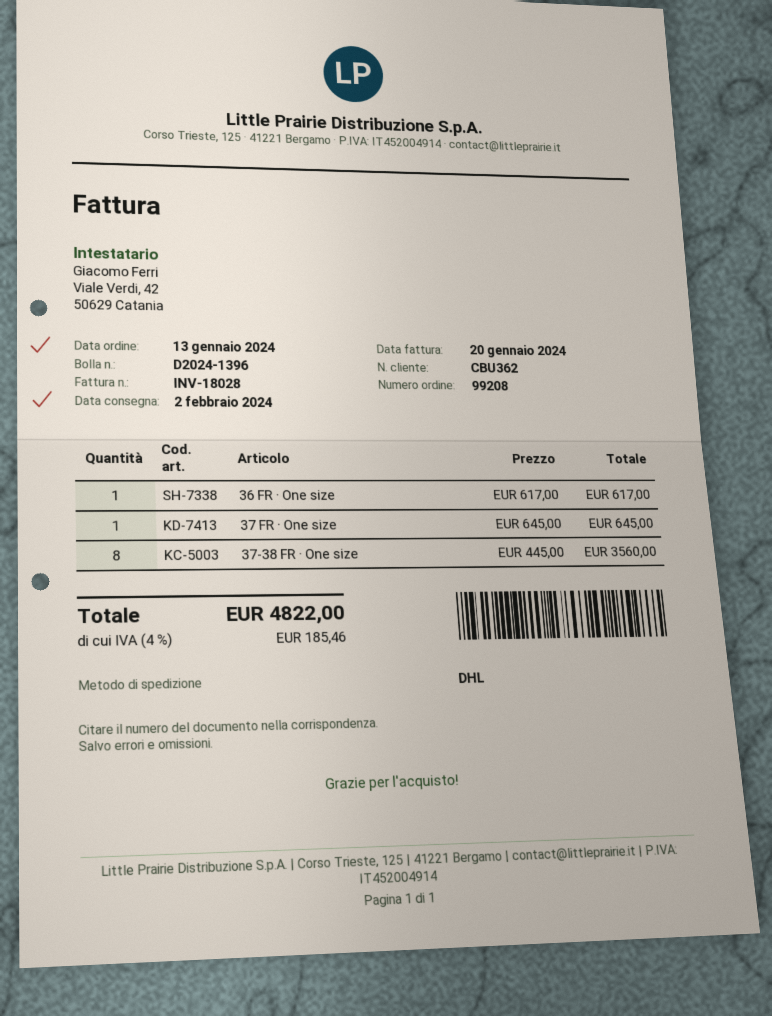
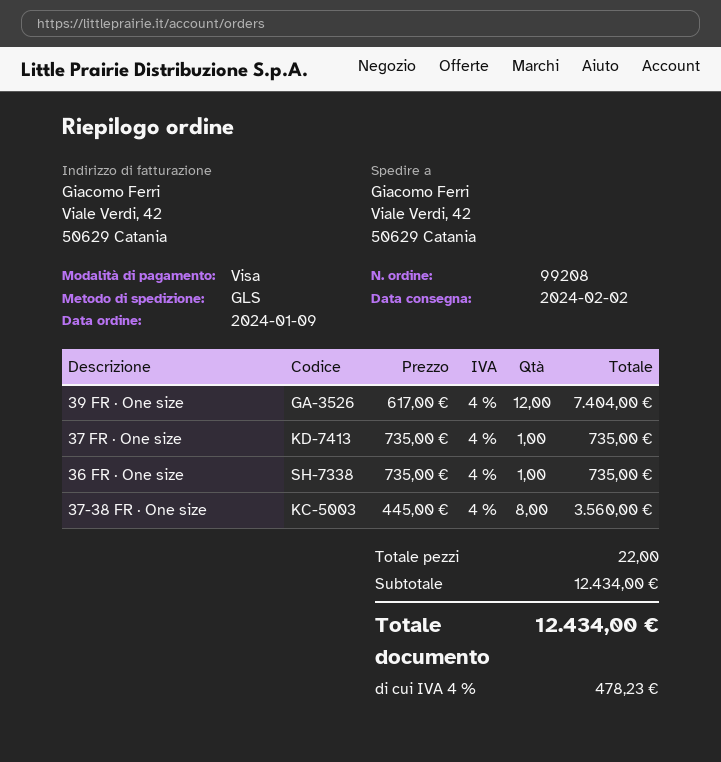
order date: 2024-01-13 -> 2024-01-09
shipping method: DHL -> GLS
36 FR · One size: 1 x 617.00 = 617.00 -> 1 x 735.00 = 735.00
37 FR · One size: 1 x 645.00 = 645.00 -> 1 x 735.00 = 735.00
39 FR · One size: none -> 12 x 617.00 = 7404.00
tax: 4% = 185.46 -> 4% = 478.23
total: 4822.00 -> 12434.00

